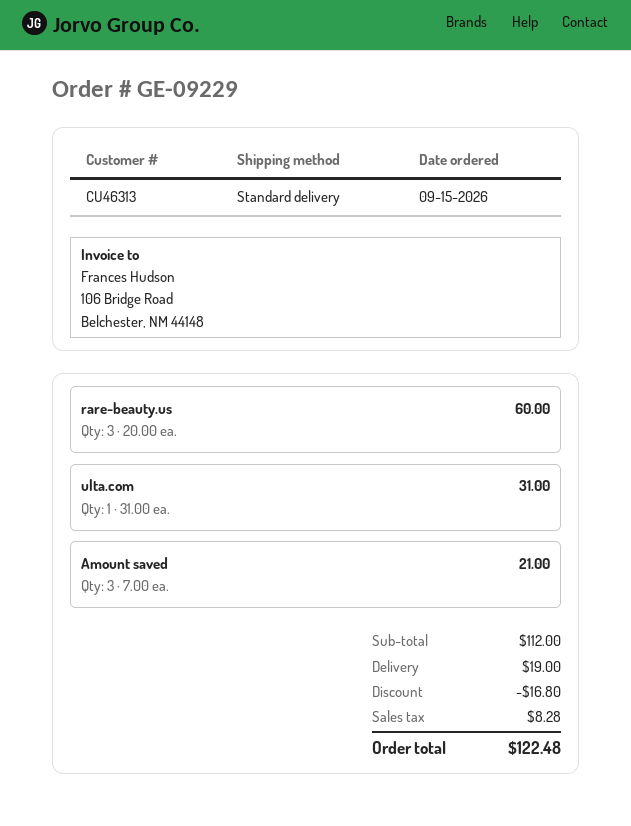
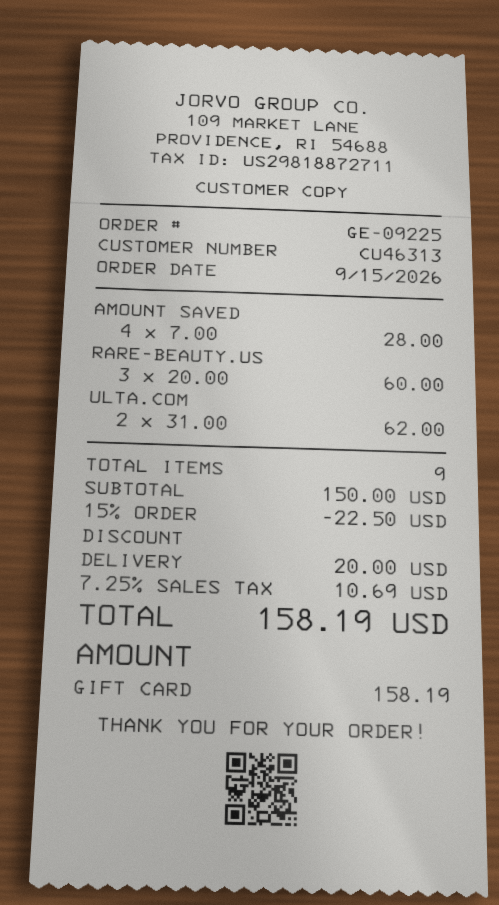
order number: GE-09229 -> GE-09225
ulta.com: 1 x 31.00 = 31.00 -> 2 x 31.00 = 62.00
Amount saved: 3 x 7.00 = 21.00 -> 4 x 7.00 = 28.00
subtotal: 112.00 -> 150.00
discount: 16.80 -> 22.50
shipping: 19.00 -> 20.00
tax: 8.28 -> 10.69
total: 122.48 -> 158.19

